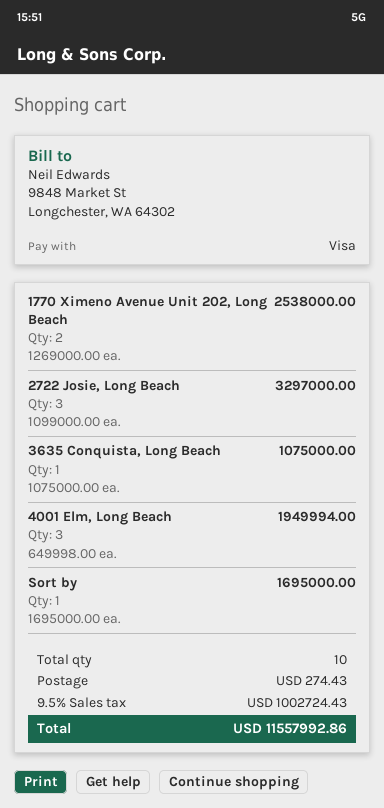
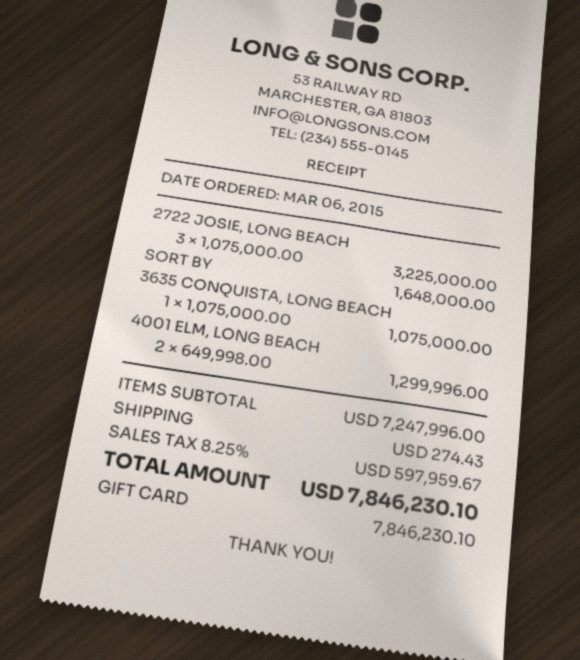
payment method: Visa -> gift card
1770 Ximeno Avenue Unit 202, Long Beach: 2 x 1269000.00 = 2538000.00 -> none
2722 Josie, Long Beach: 3 x 1099000.00 = 3297000.00 -> 3 x 1075000.00 = 3225000.00
4001 Elm, Long Beach: 3 x 649998.00 = 1949994.00 -> 2 x 649998.00 = 1299996.00
Sort by: 1 x 1695000.00 = 1695000.00 -> 1 x 1648000.00 = 1648000.00
tax: 9.5% = 1002724.43 -> 8.25% = 597959.67
total: 11557992.86 -> 7846230.10

